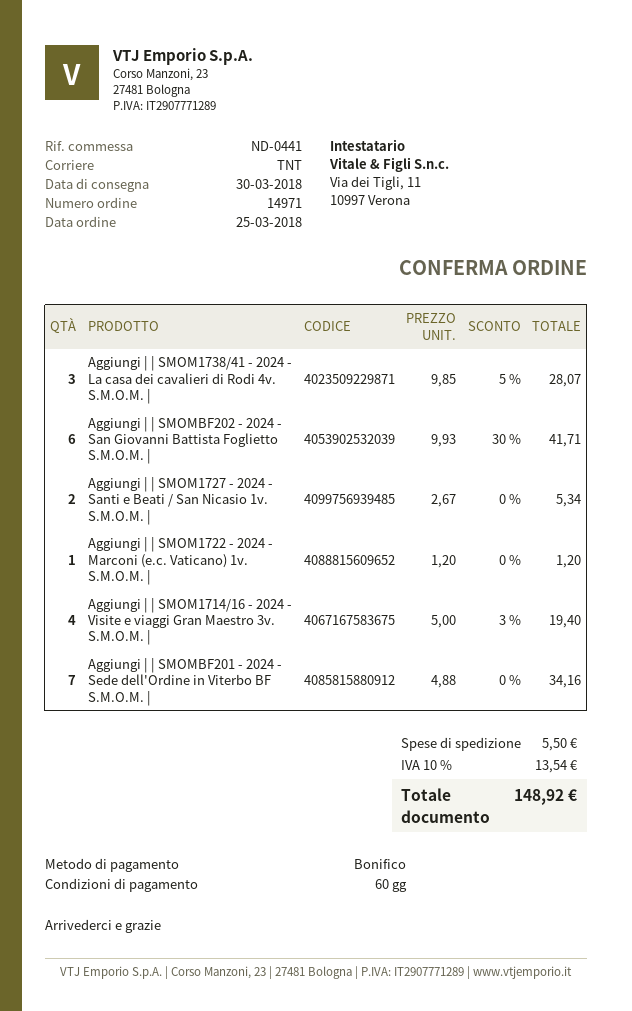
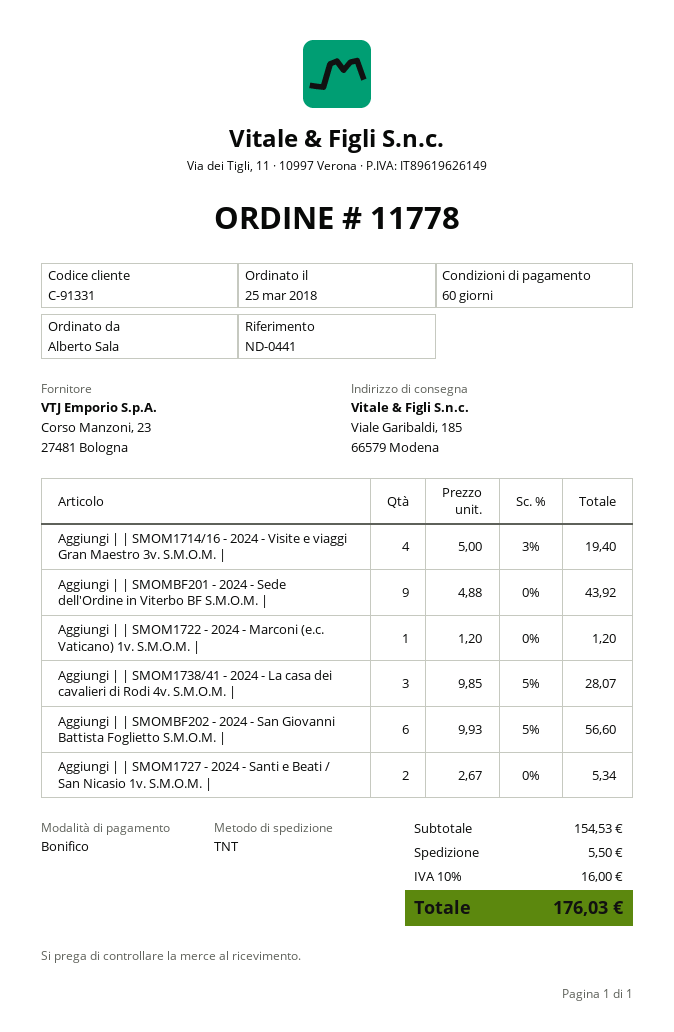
order number: 14971 -> 11778
Aggiungi | | SMOMBF202 - 2024 - San Giovanni Battista Foglietto S.M.O.M. |: 6 x 9.93 - 30% = 41.71 -> 6 x 9.93 - 5% = 56.60
Aggiungi | | SMOMBF201 - 2024 - Sede dell'Ordine in Viterbo BF S.M.O.M. |: 7 x 4.88 = 34.16 -> 9 x 4.88 = 43.92
tax: 10% = 13.54 -> 10% = 16.00
total: 148.92 -> 176.03

